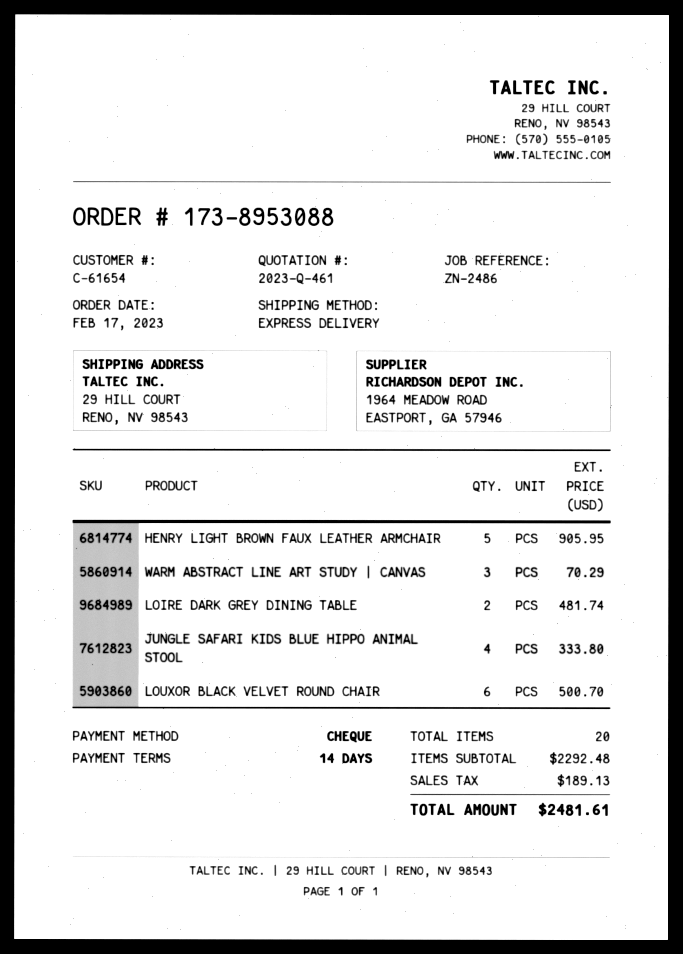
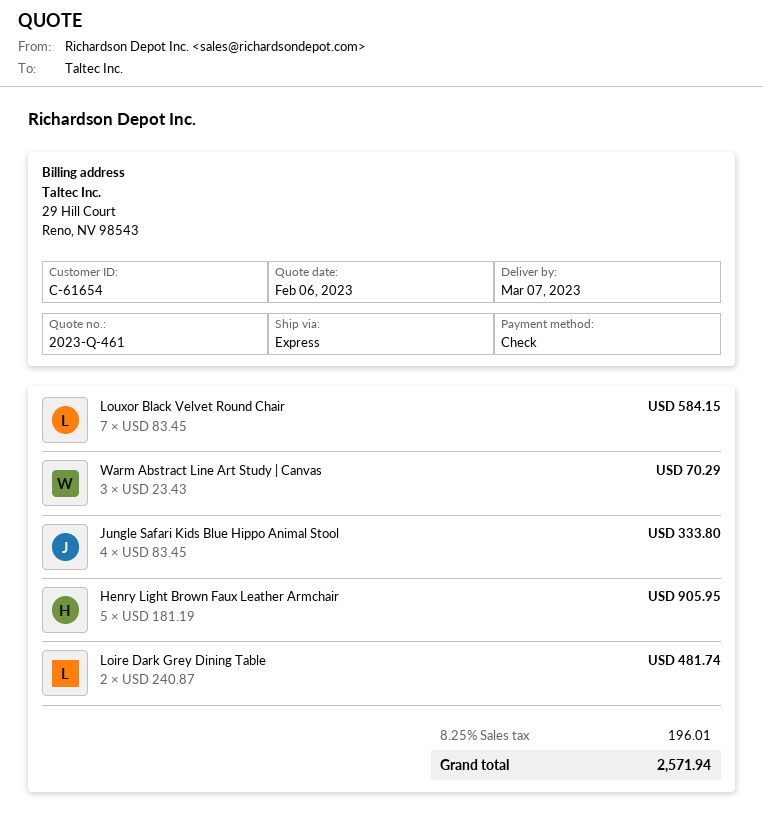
LOUXOR BLACK VELVET ROUND CHAIR: 6 for 500.70 -> 7 for 584.15
tax: 189.13 -> 196.01
total: 2481.61 -> 2571.94

